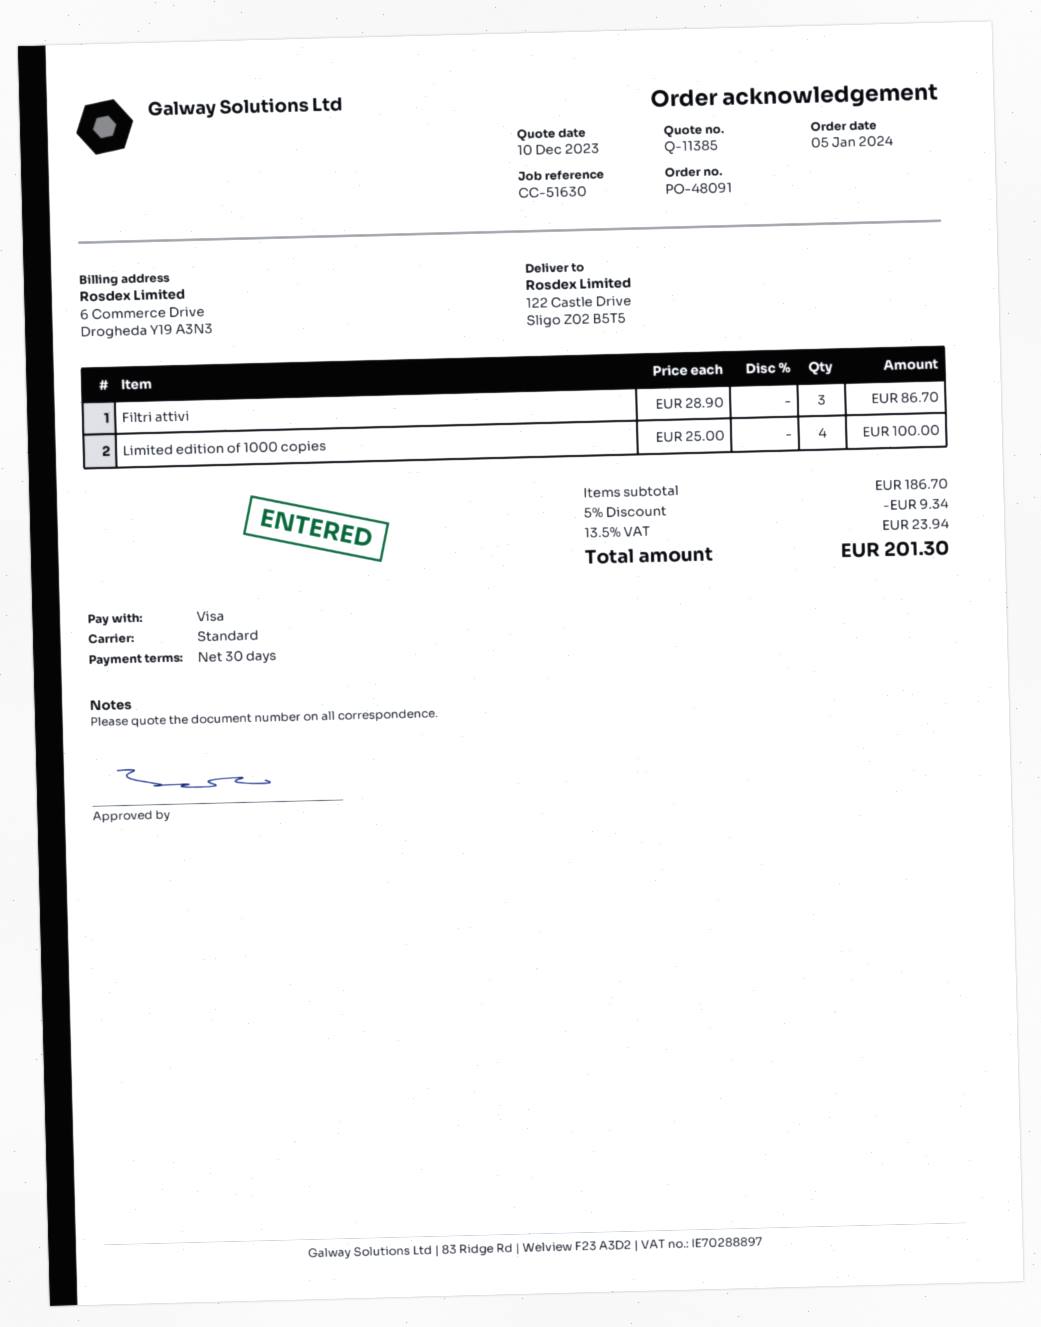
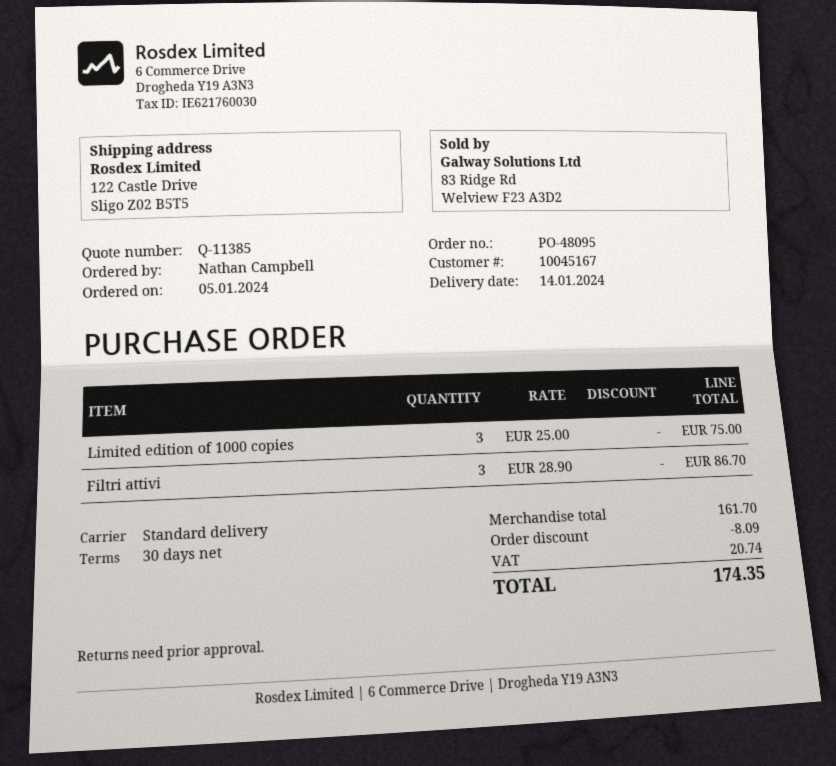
order number: PO-48091 -> PO-48095
Limited edition of 1000 copies: 4 x 25.00 = 100.00 -> 3 x 25.00 = 75.00
subtotal: 186.70 -> 161.70
discount: 9.34 -> 8.09
tax: 23.94 -> 20.74
total: 201.30 -> 174.35

